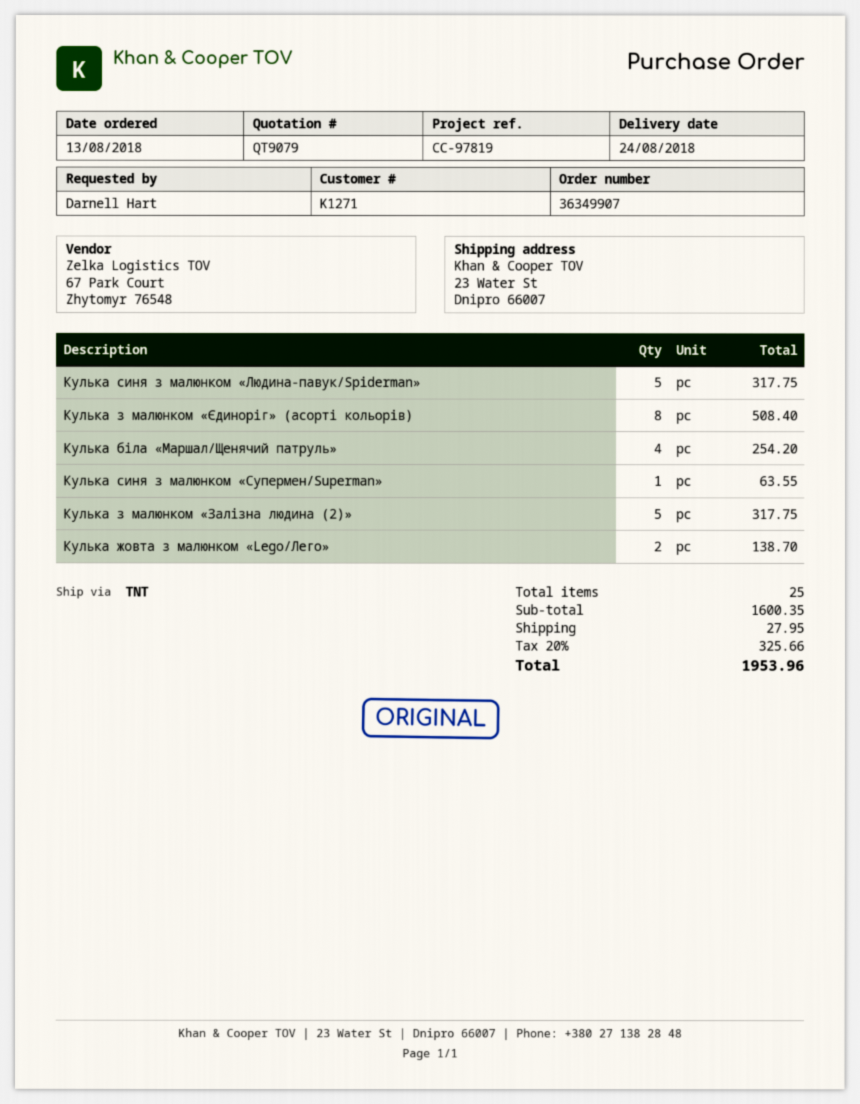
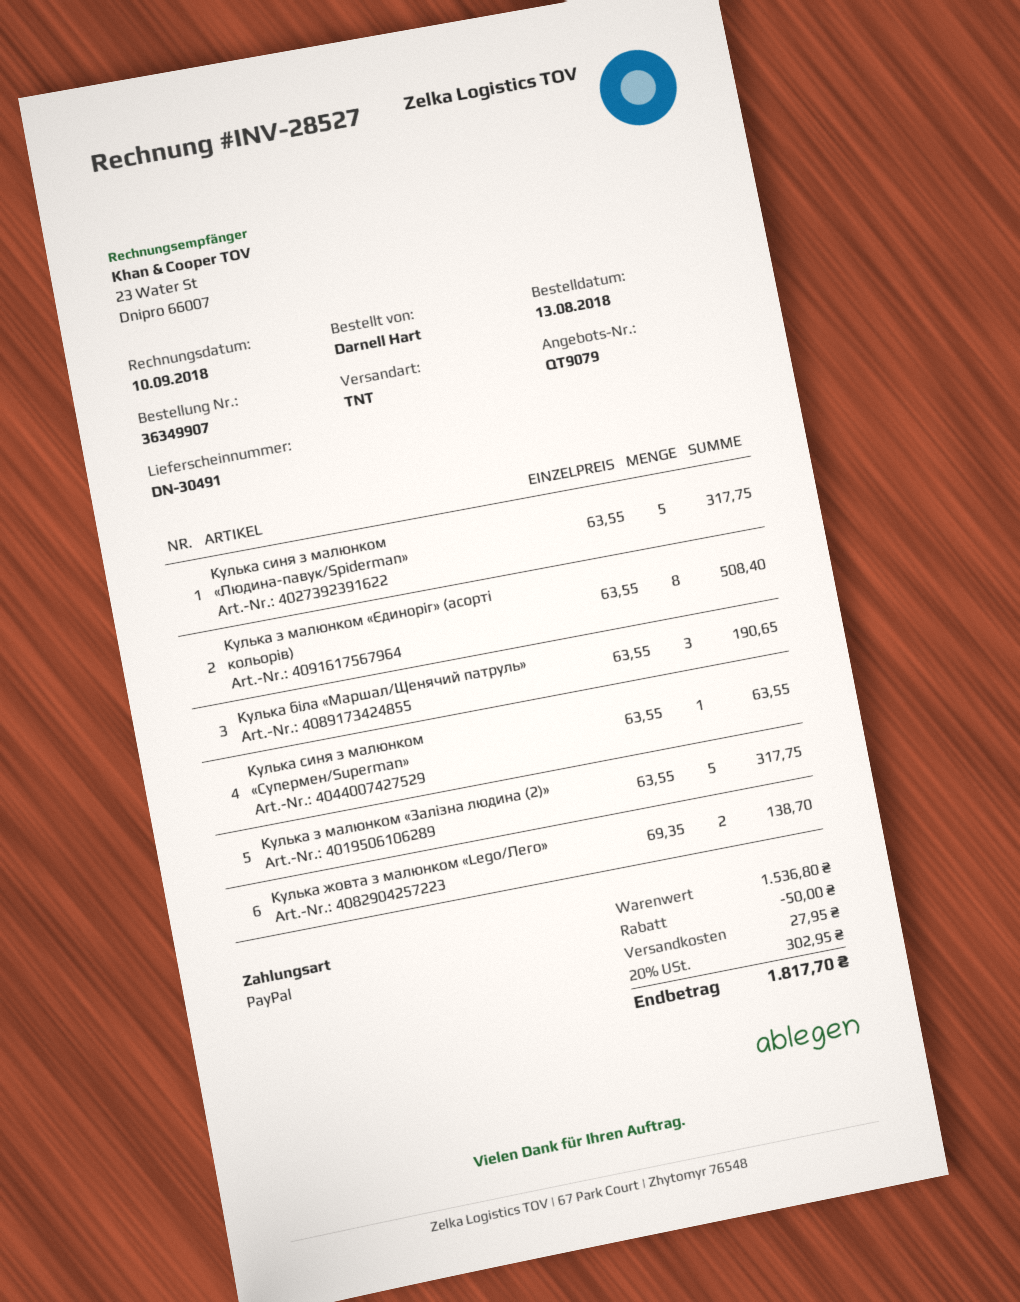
Кулька біла «Маршал/Щенячий патруль»: 4 for 254.20 -> 3 for 190.65
subtotal: 1600.35 -> 1536.80
discount: none -> 50.00
tax: 20% = 325.66 -> 20% = 302.95
total: 1953.96 -> 1817.70

